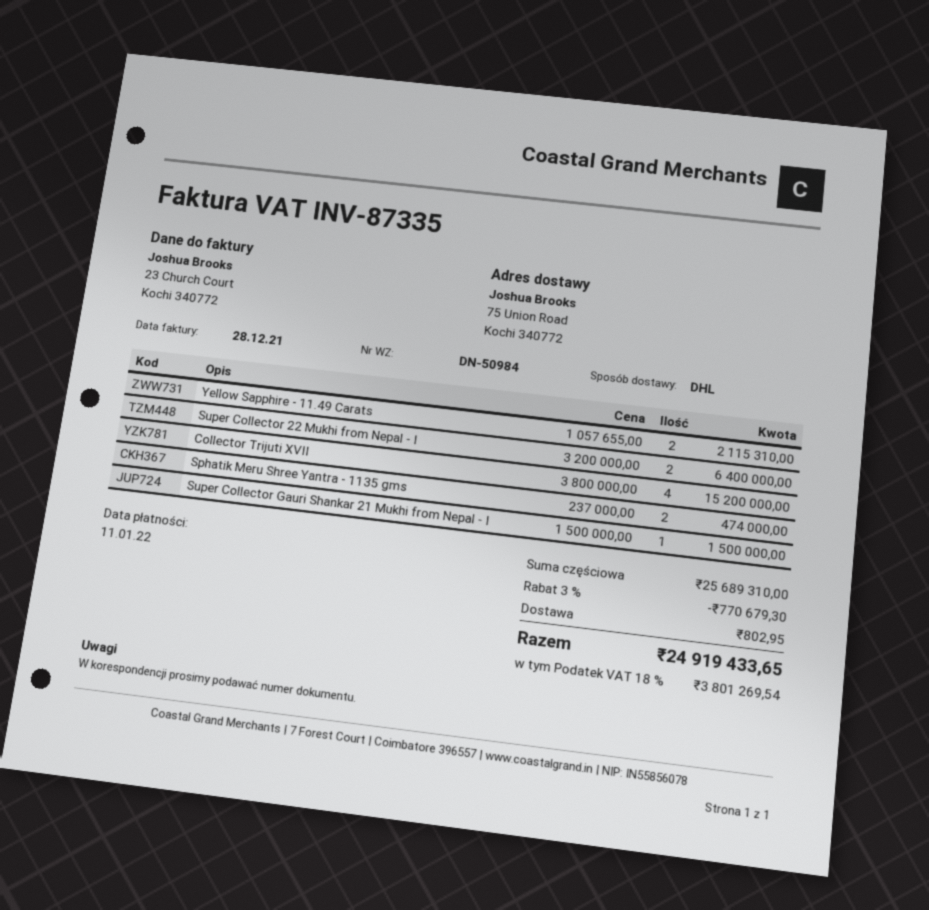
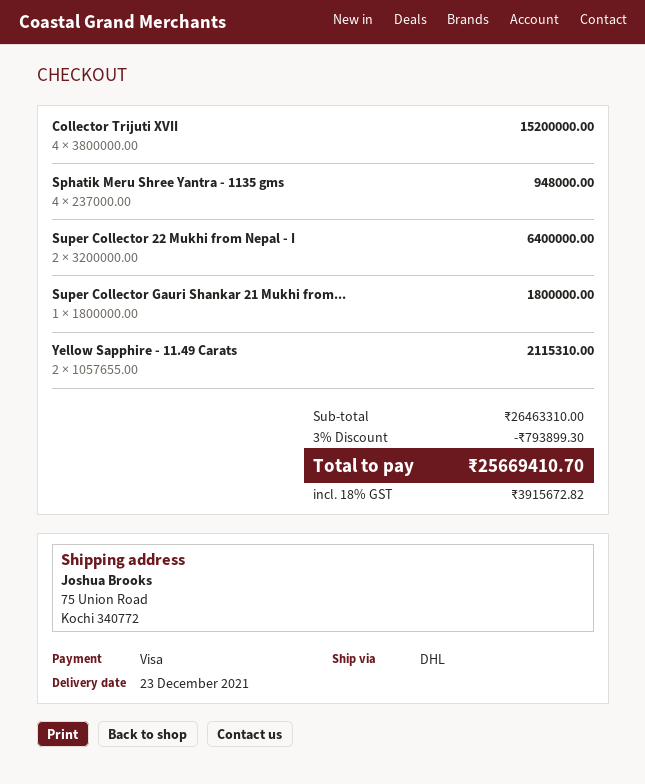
Sphatik Meru Shree Yantra - 1135 gms: 2 x 237000.00 = 474000.00 -> 4 x 237000.00 = 948000.00
Super Collector Gauri Shankar 21 Mukhi from Nepal - I: 1 x 1500000.00 = 1500000.00 -> 1 x 1800000.00 = 1800000.00
subtotal: 25689310.00 -> 26463310.00
discount: 3% = 770679.30 -> 3% = 793899.30
shipping: 802.95 -> none
tax: 18% = 3801269.54 -> 18% = 3915672.82
total: 24919433.65 -> 25669410.70

